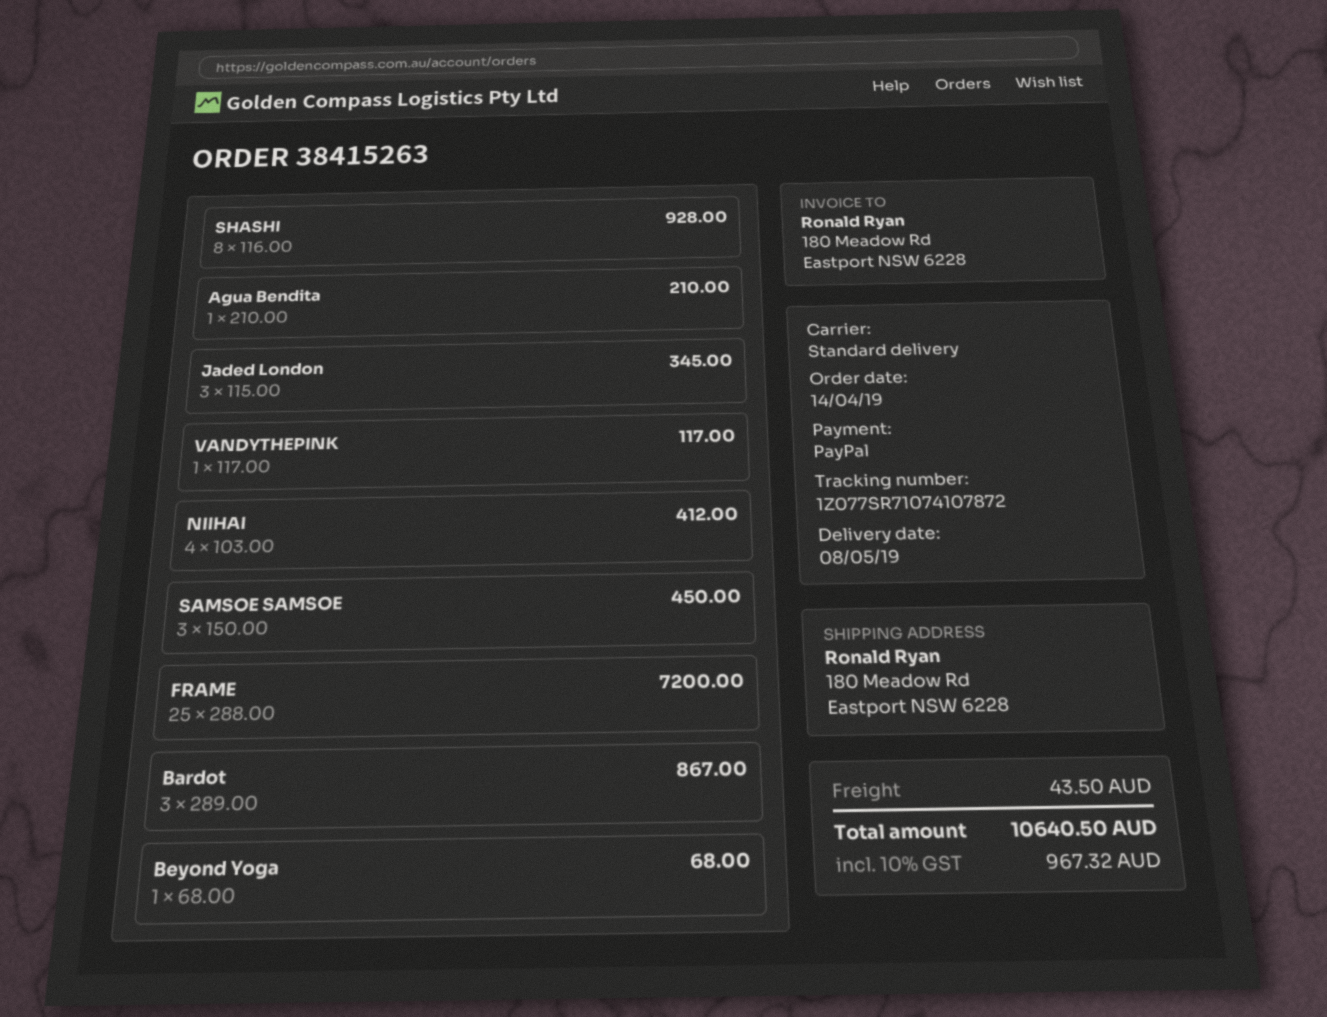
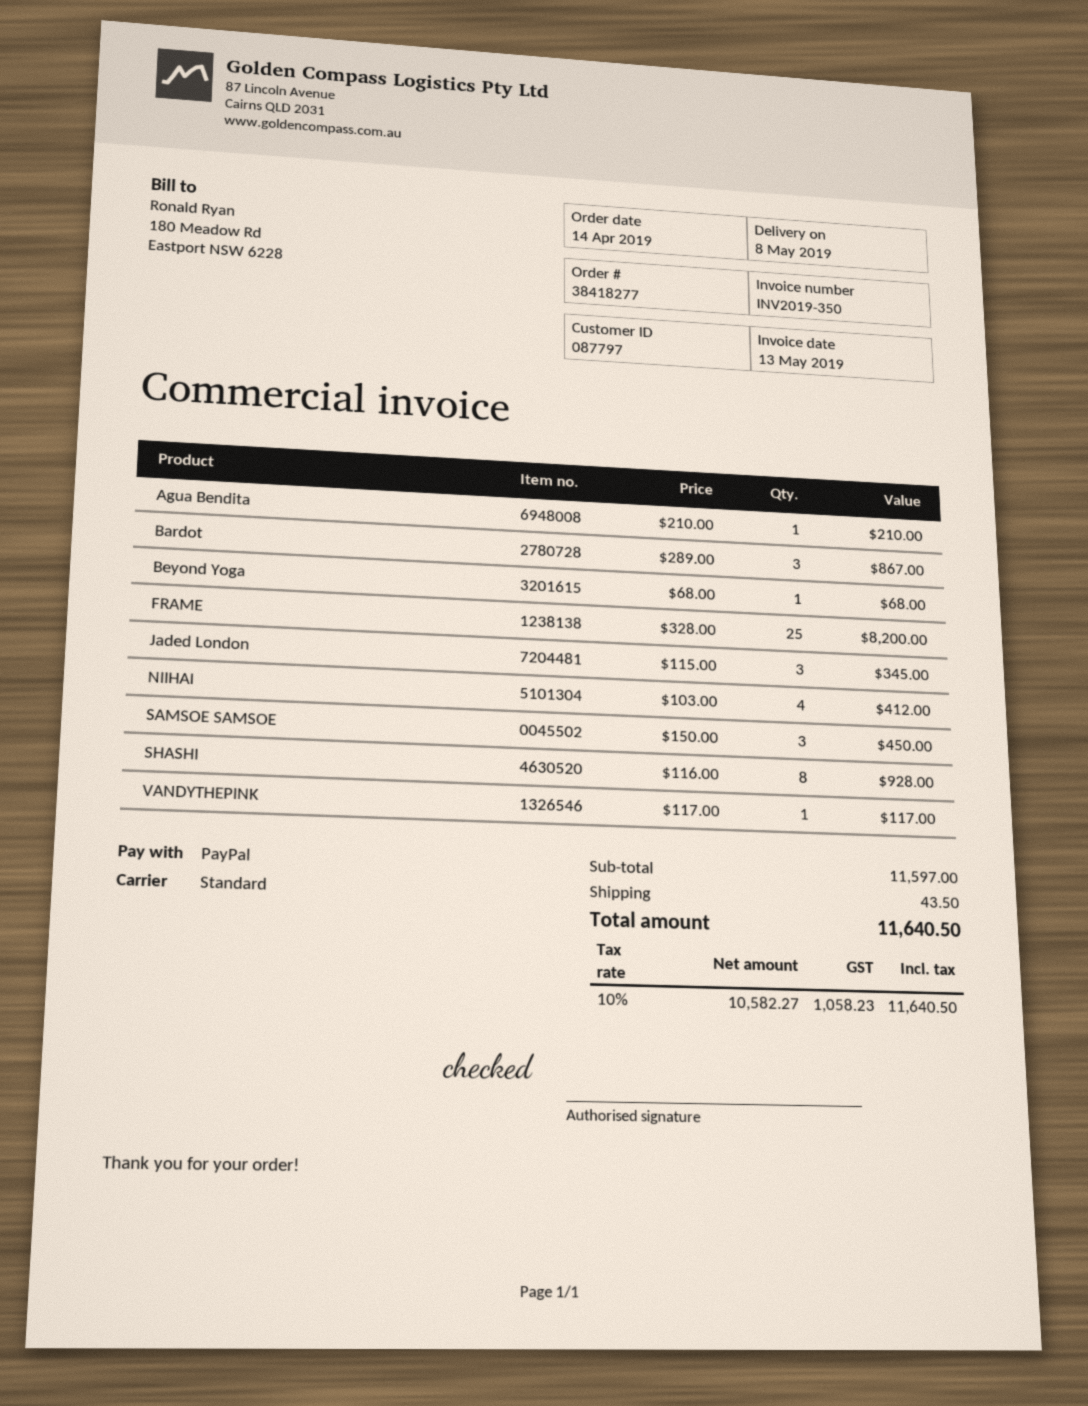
order number: 38415263 -> 38418277
FRAME: 25 x 288.00 = 7200.00 -> 25 x 328.00 = 8200.00
tax: 10% = 967.32 -> 10% = 1058.23
total: 10640.50 -> 11640.50

